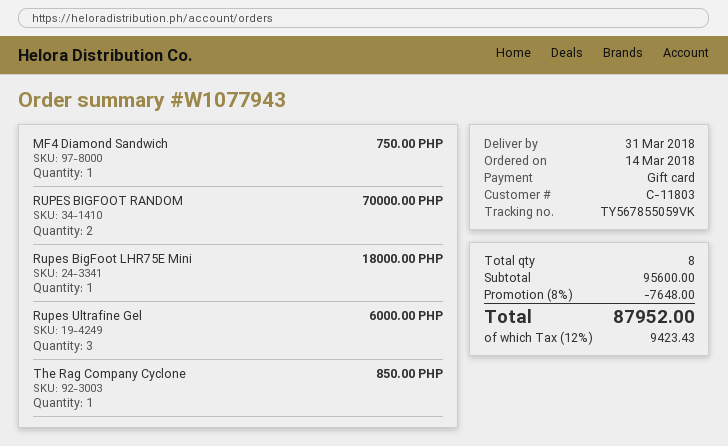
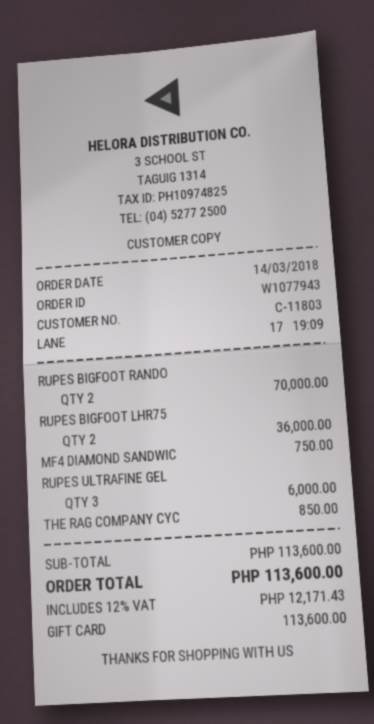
Rupes BigFoot LHR75E Mini: 1 for 18000.00 -> 2 for 36000.00
subtotal: 95600.00 -> 113600.00
discount: 8% = 7648.00 -> none
tax: 12% = 9423.43 -> 12% = 12171.43
total: 87952.00 -> 113600.00

